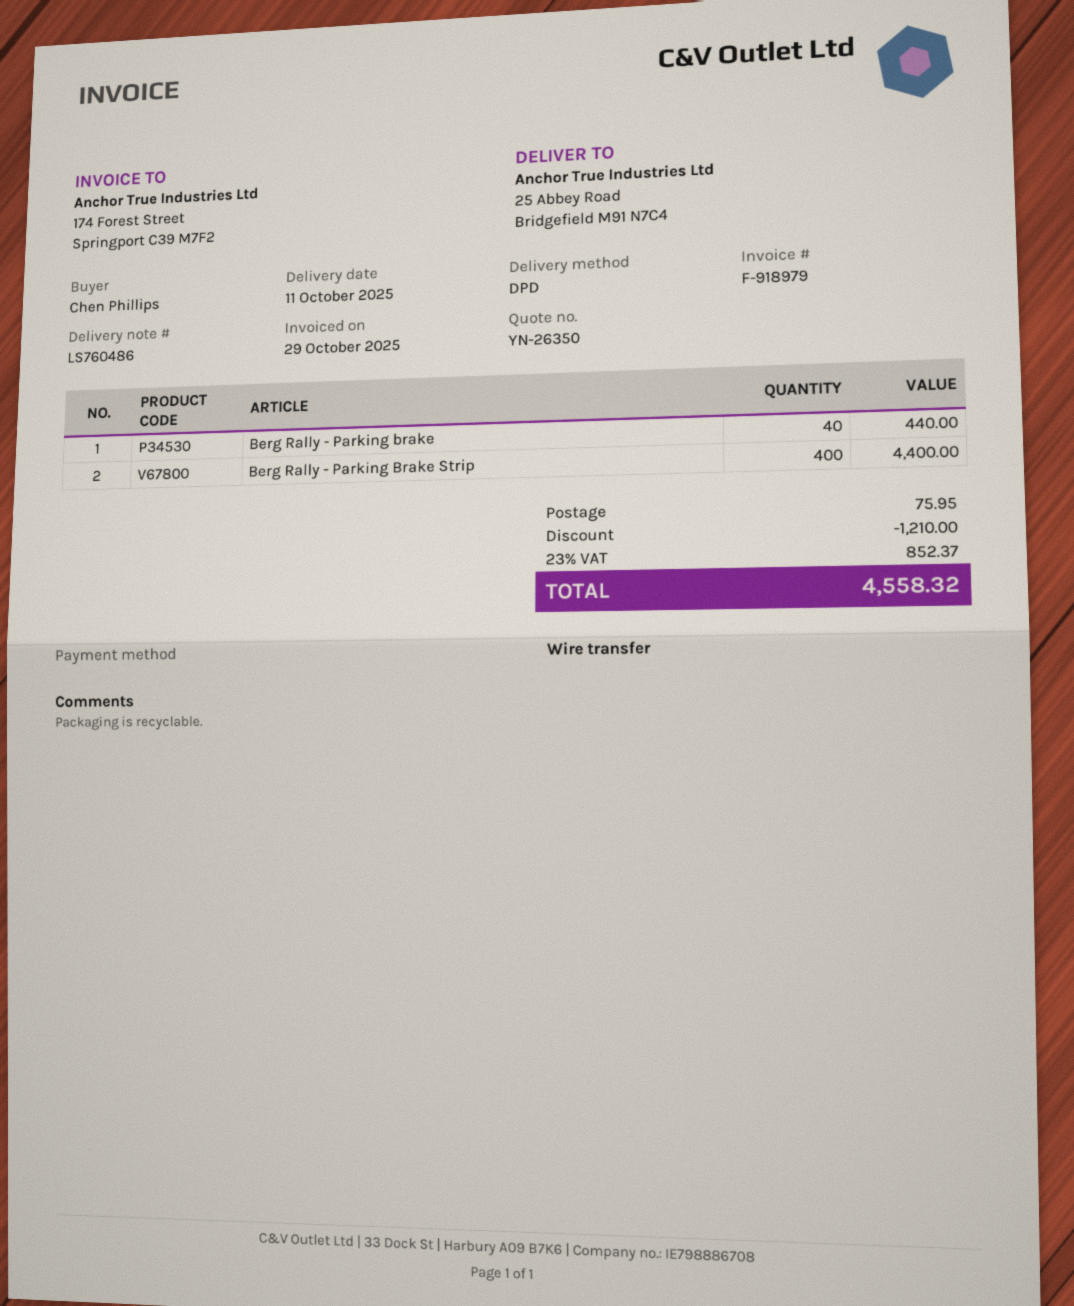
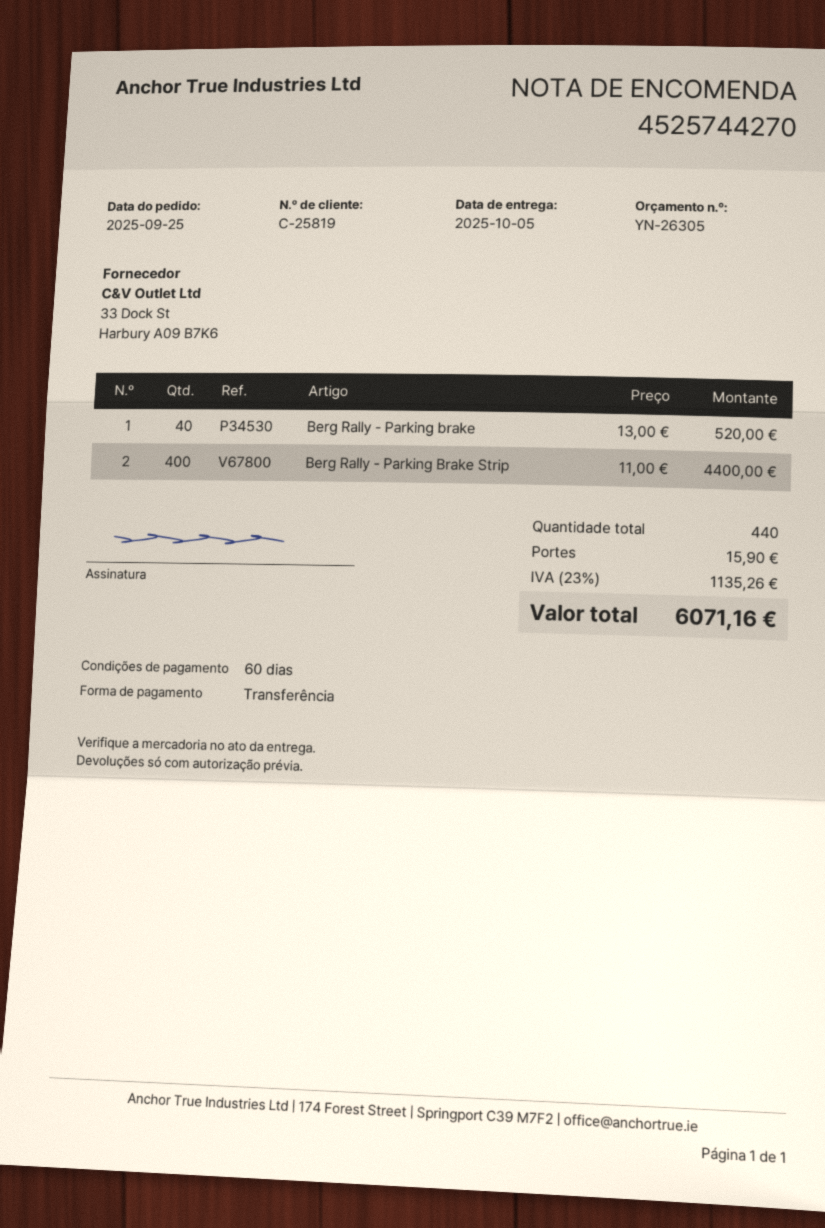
quote number: YN-26350 -> YN-26305
delivery date: 2025-10-11 -> 2025-10-05
Berg Rally - Parking brake: 40 for 440.00 -> 40 for 520.00
discount: 1210.00 -> none
shipping: 75.95 -> 15.90
tax: 23% = 852.37 -> 23% = 1135.26
total: 4558.32 -> 6071.16

